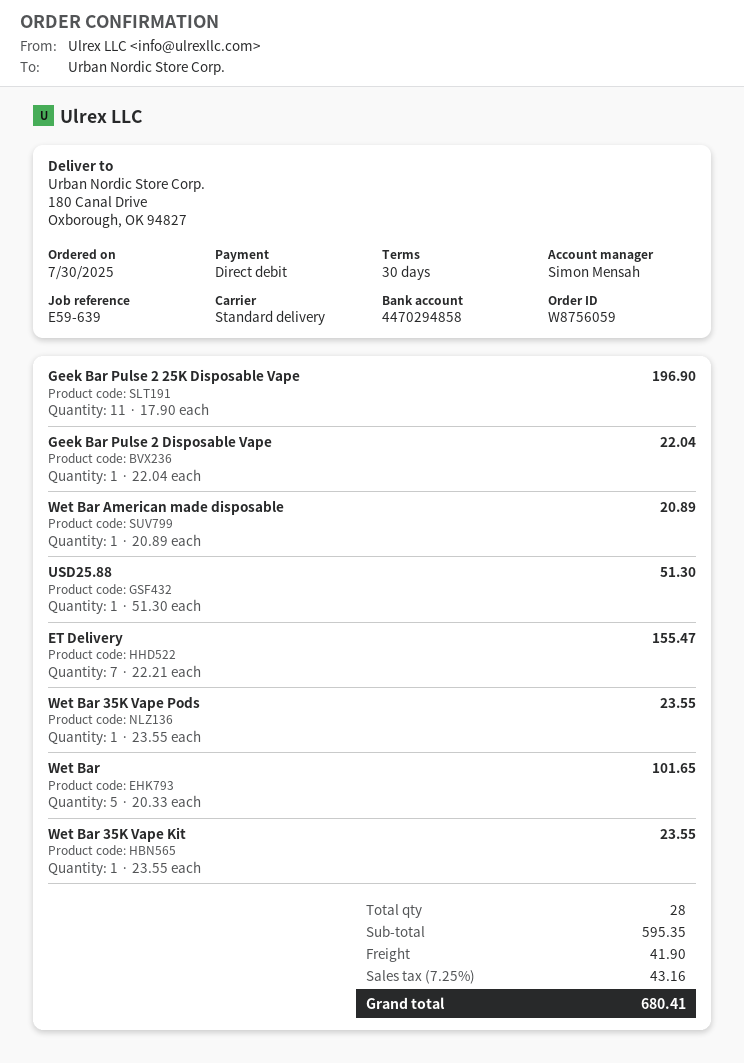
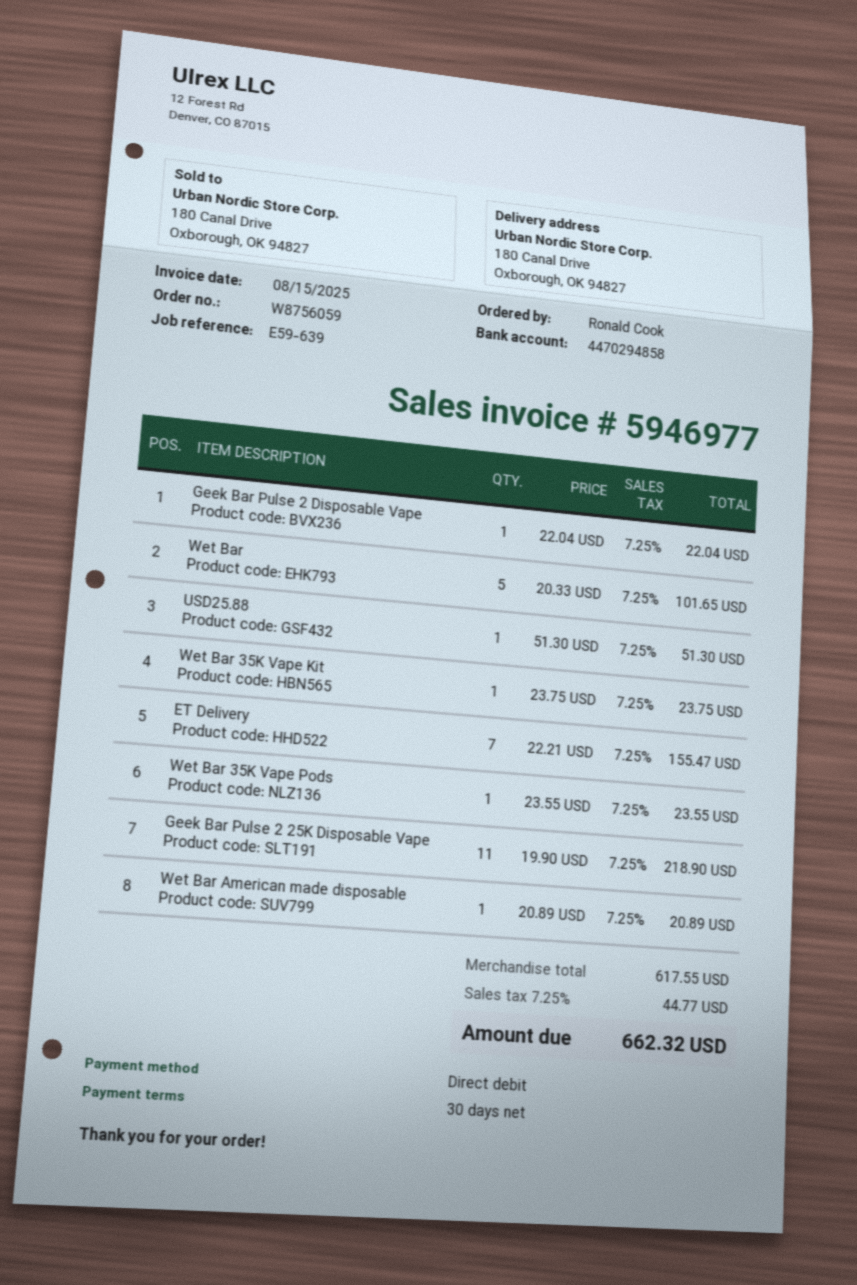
Geek Bar Pulse 2 25K Disposable Vape: 11 x 17.90 = 196.90 -> 11 x 19.90 = 218.90
Wet Bar 35K Vape Kit: 1 x 23.55 = 23.55 -> 1 x 23.75 = 23.75
subtotal: 595.35 -> 617.55
shipping: 41.90 -> none
tax: 7.25% = 43.16 -> 7.25% = 44.77
total: 680.41 -> 662.32

